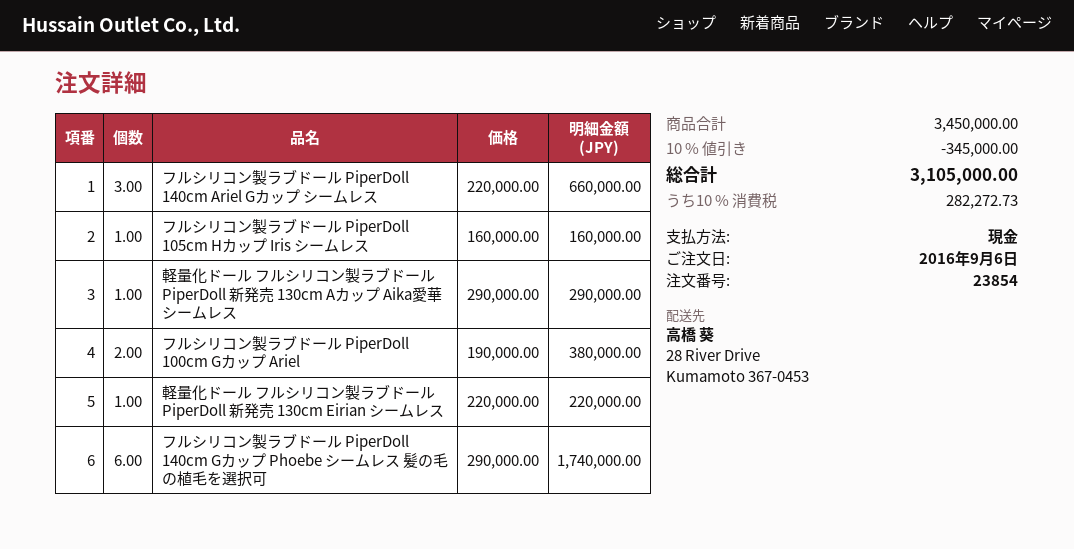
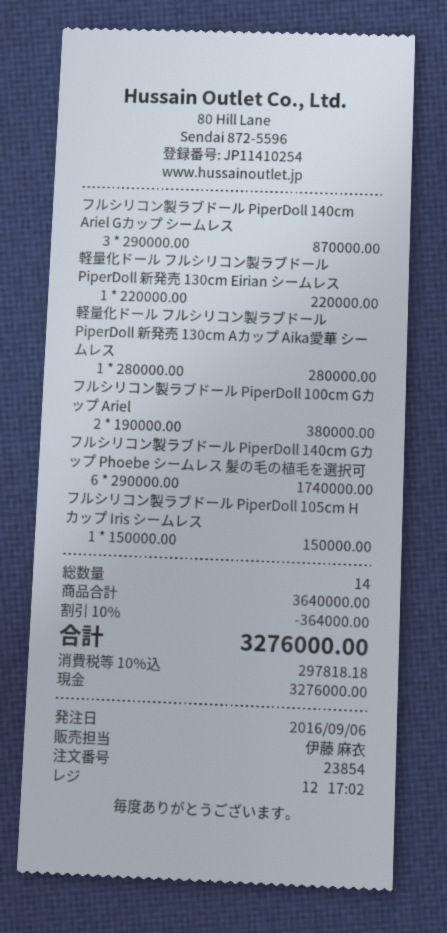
フルシリコン製ラブドール PiperDoll 140cm Ariel Gカップ シームレス: 3 x 220000.00 = 660000.00 -> 3 x 290000.00 = 870000.00
フルシリコン製ラブドール PiperDoll 105cm Hカップ Iris シームレス: 1 x 160000.00 = 160000.00 -> 1 x 150000.00 = 150000.00
軽量化ドール フルシリコン製ラブドール PiperDoll 新発売 130cm Aカップ Aika愛華 シームレス: 1 x 290000.00 = 290000.00 -> 1 x 280000.00 = 280000.00
subtotal: 3450000.00 -> 3640000.00
discount: 10% = 345000.00 -> 10% = 364000.00
tax: 10% = 282272.73 -> 10% = 297818.18
total: 3105000.00 -> 3276000.00

